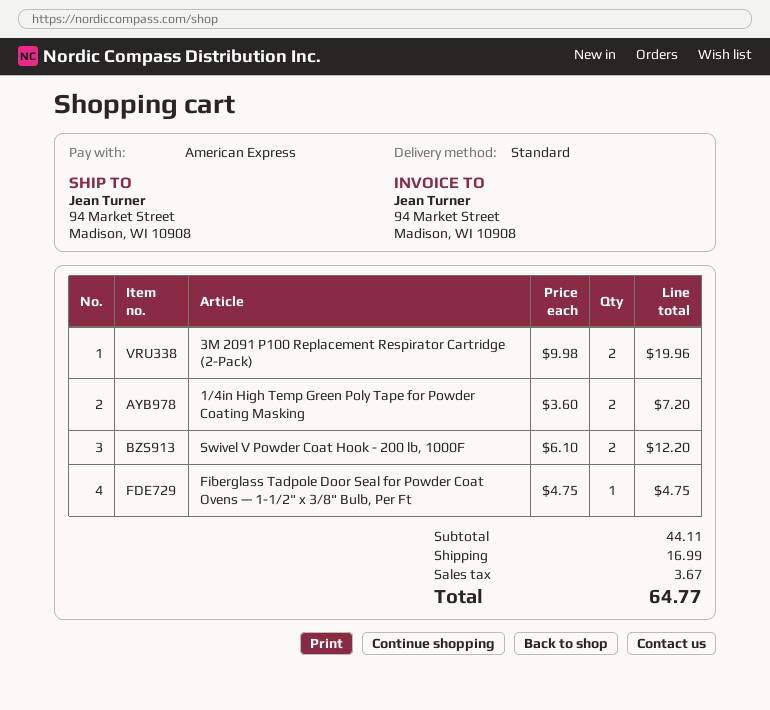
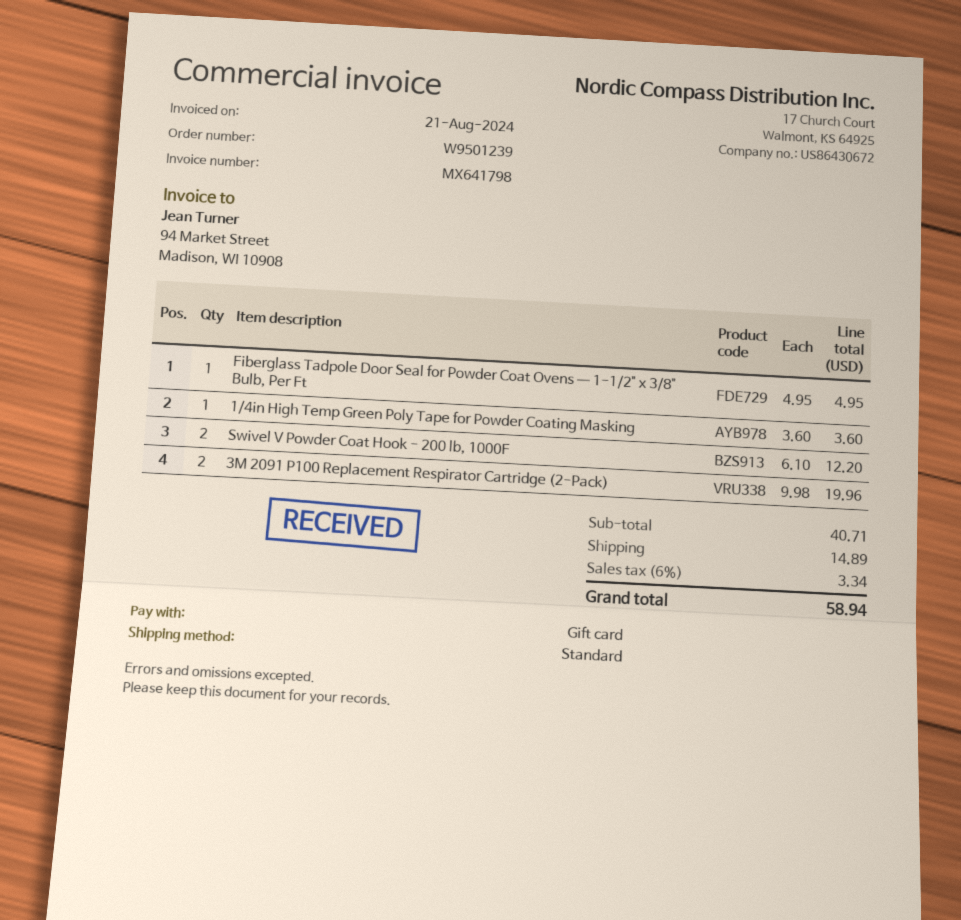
payment method: American Express -> gift card
1/4in High Temp Green Poly Tape for Powder Coating Masking: 2 x 3.60 = 7.20 -> 1 x 3.60 = 3.60
Fiberglass Tadpole Door Seal for Powder Coat Ovens — 1-1/2" x 3/8" Bulb, Per Ft: 1 x 4.75 = 4.75 -> 1 x 4.95 = 4.95
subtotal: 44.11 -> 40.71
shipping: 16.99 -> 14.89
tax: 3.67 -> 3.34
total: 64.77 -> 58.94

